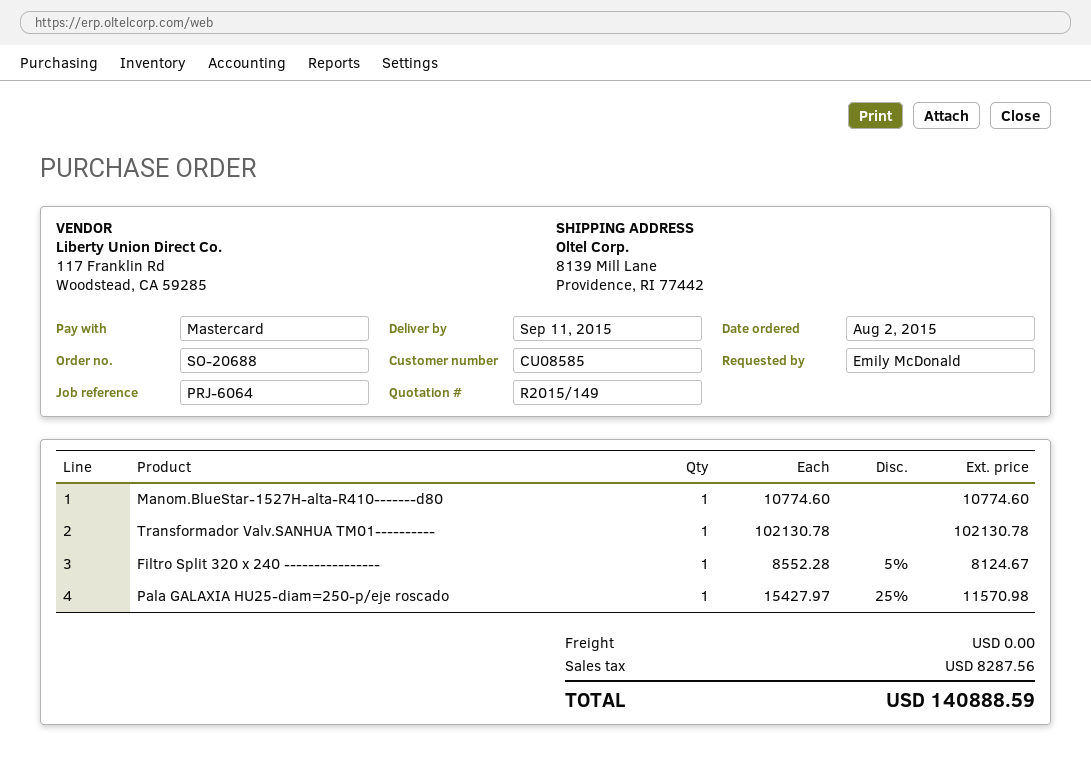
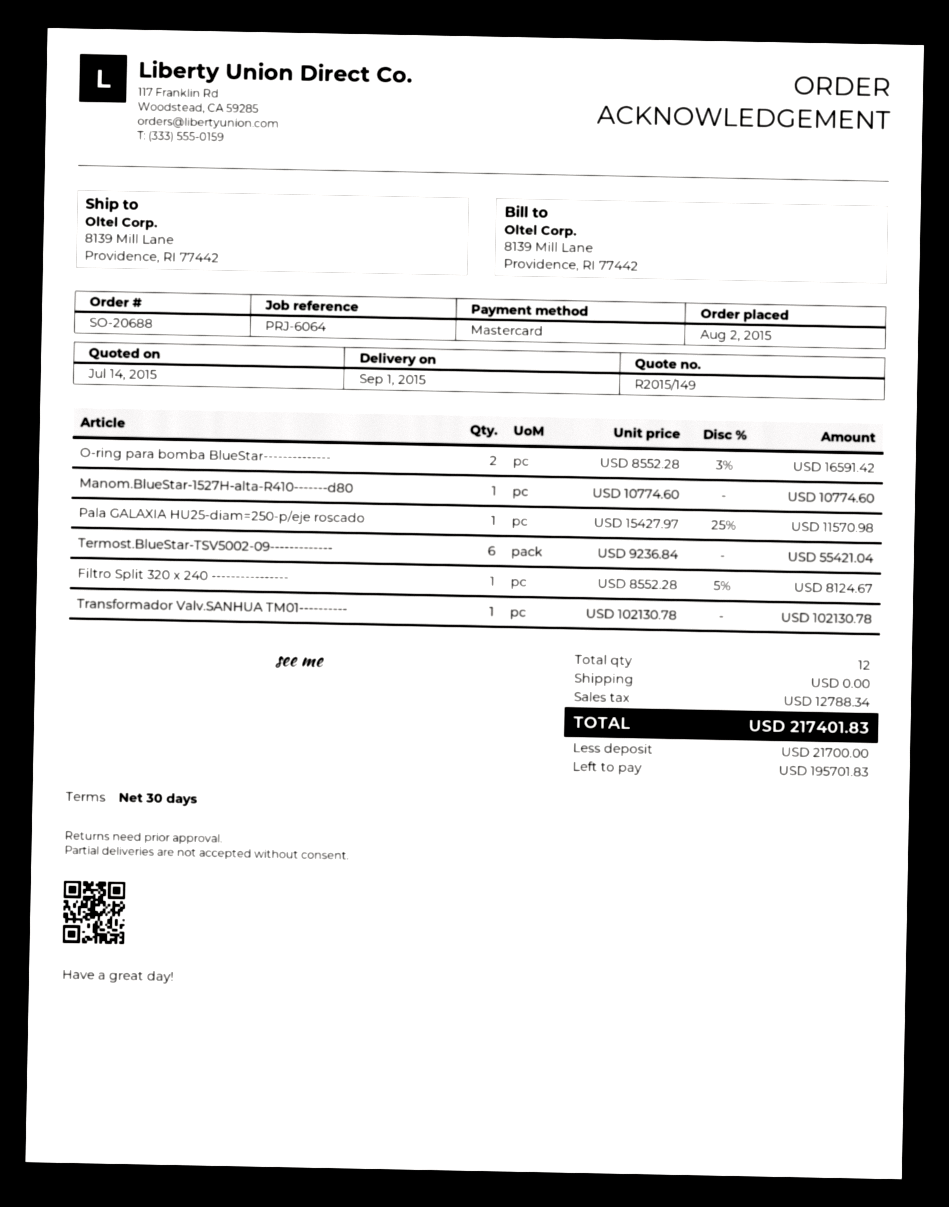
delivery date: 2015-09-11 -> 2015-09-01
O-ring para bomba BlueStar--------------: none -> 2 x 8552.28 - 3% = 16591.42
Termost.BlueStar-TSV5002-09-------------: none -> 6 x 9236.84 = 55421.04
tax: 8287.56 -> 12788.34
total: 140888.59 -> 217401.83

